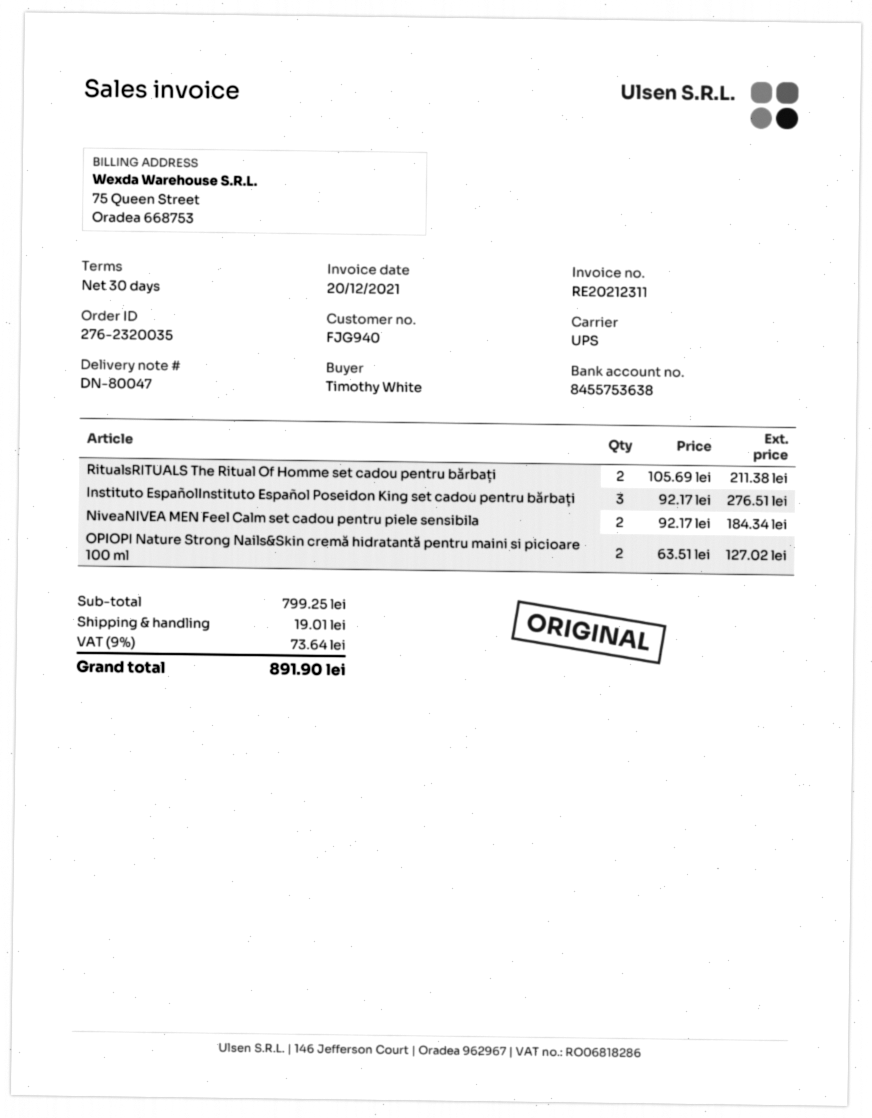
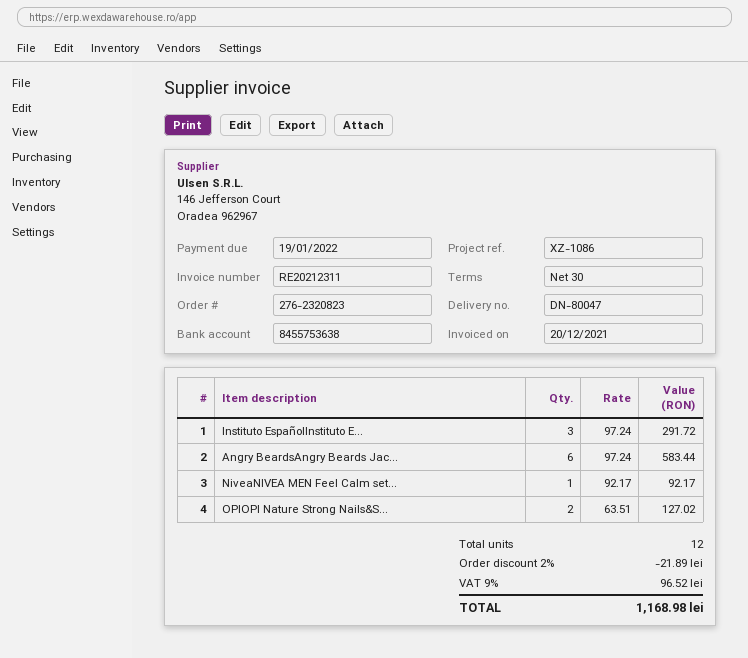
order number: 276-2320035 -> 276-2320823
RitualsRITUALS The Ritual Of Homme set cadou pentru bărbați: 2 x 105.69 = 211.38 -> none
Instituto EspañolInstituto Español Poseidon King set cadou pentru bărbați: 3 x 92.17 = 276.51 -> 3 x 97.24 = 291.72
NiveaNIVEA MEN Feel Calm set cadou pentru piele sensibila: 2 x 92.17 = 184.34 -> 1 x 92.17 = 92.17
Angry BeardsAngry Beards Jac...: none -> 6 x 97.24 = 583.44
discount: none -> 2% = 21.89
shipping: 19.01 -> none
tax: 9% = 73.64 -> 9% = 96.52
total: 891.90 -> 1168.98

